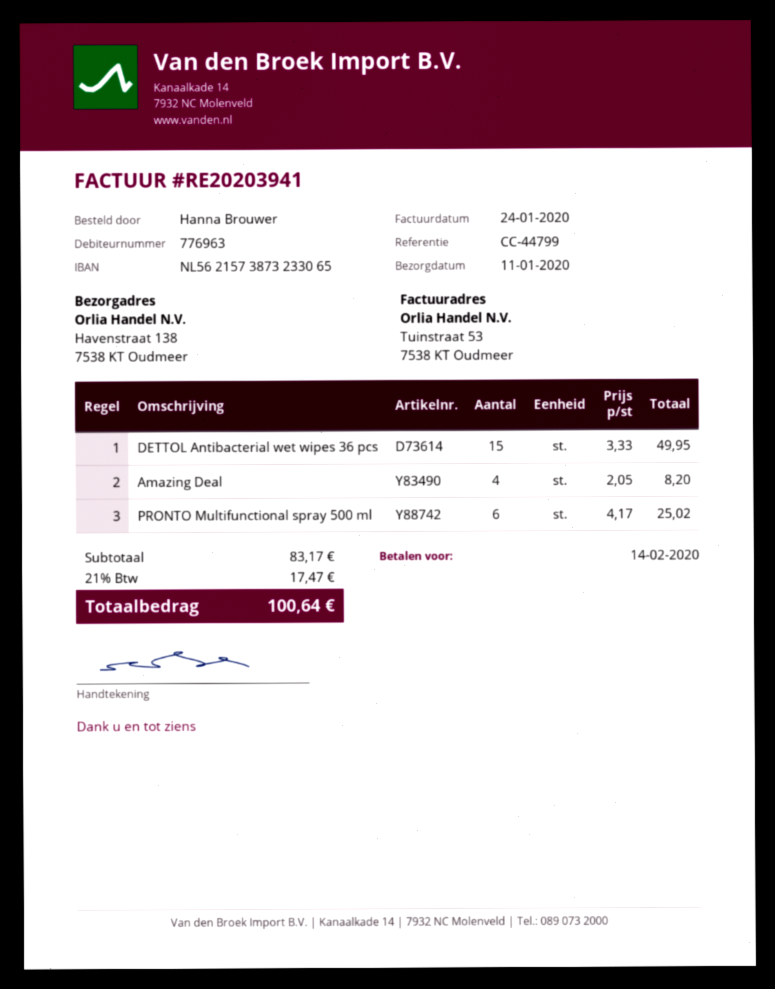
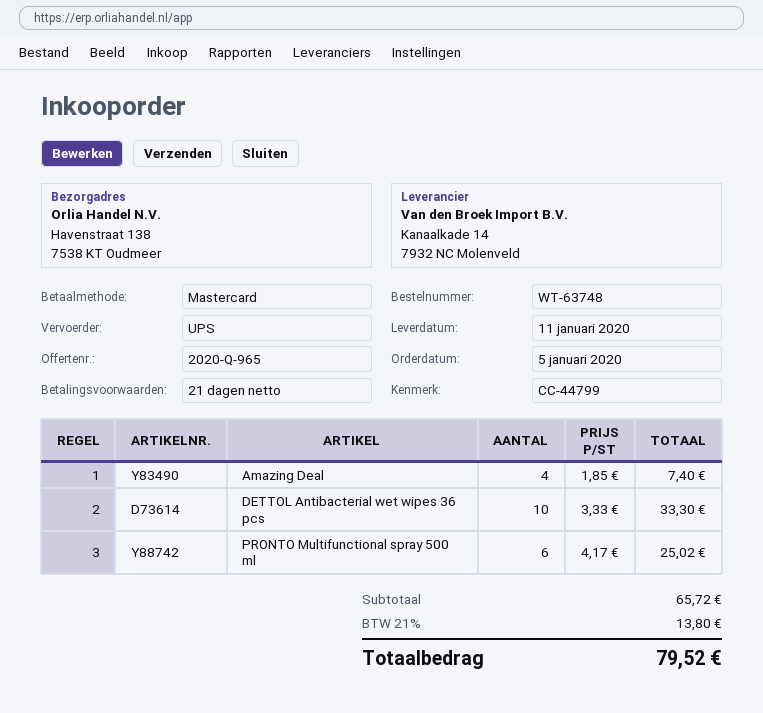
DETTOL Antibacterial wet wipes 36 pcs: 15 x 3.33 = 49.95 -> 10 x 3.33 = 33.30
Amazing Deal: 4 x 2.05 = 8.20 -> 4 x 1.85 = 7.40
subtotal: 83.17 -> 65.72
tax: 21% = 17.47 -> 21% = 13.80
total: 100.64 -> 79.52

